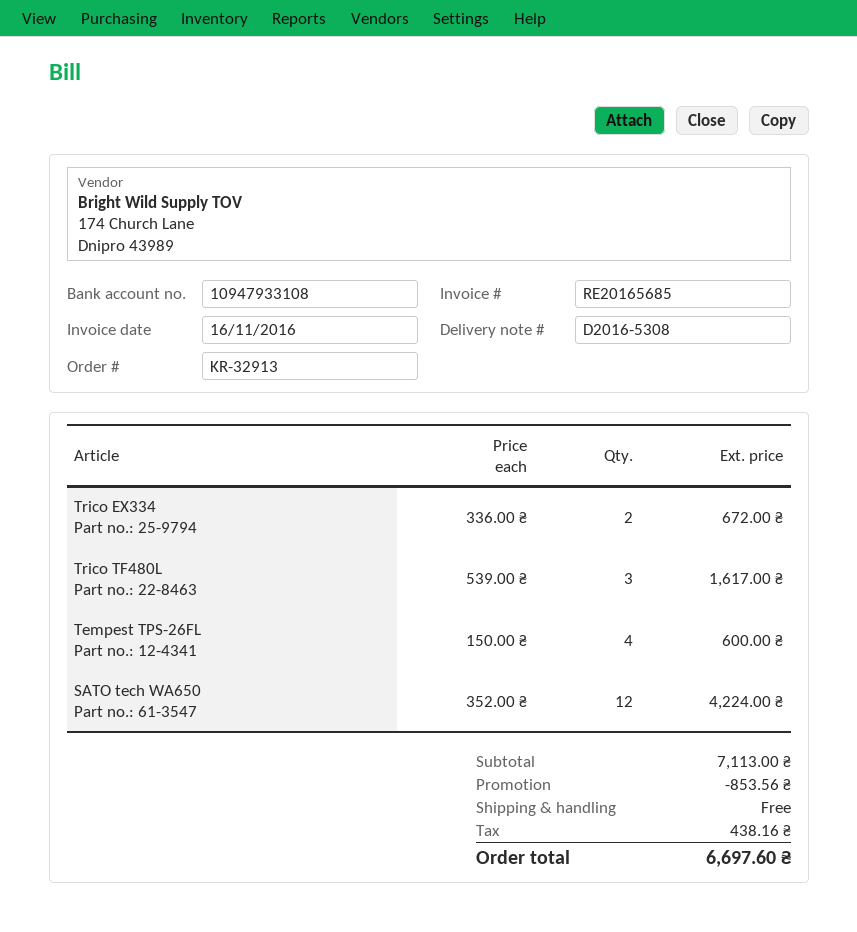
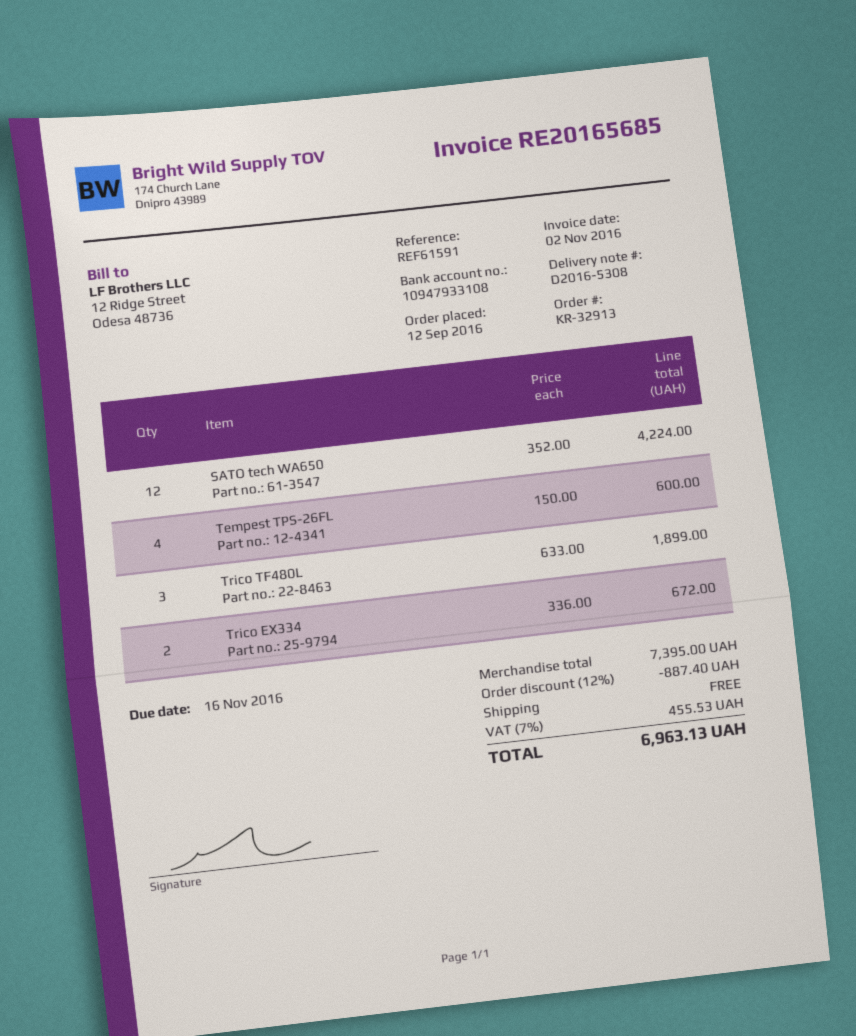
invoice date: 2016-11-16 -> 2016-11-02
Trico TF480L: 3 x 539.00 = 1617.00 -> 3 x 633.00 = 1899.00
subtotal: 7113.00 -> 7395.00
discount: 853.56 -> 887.40
tax: 438.16 -> 455.53
total: 6697.60 -> 6963.13

